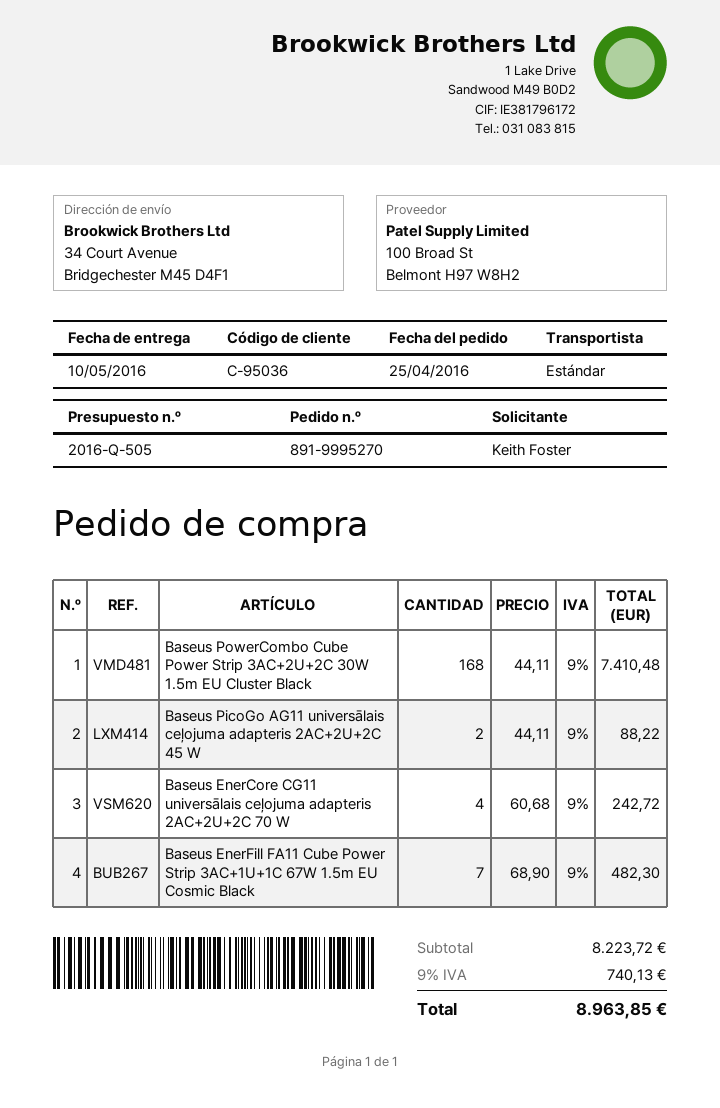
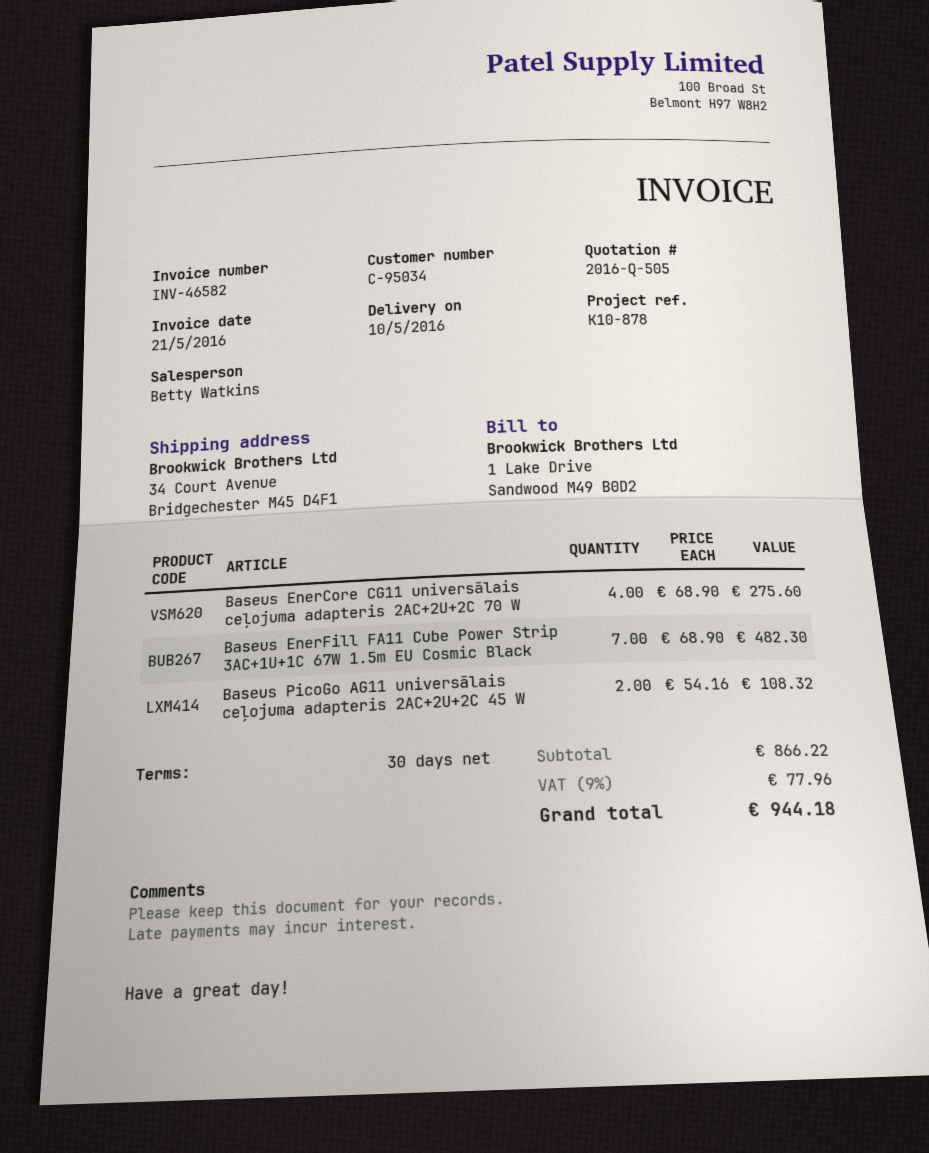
customer number: C-95036 -> C-95034
Baseus PowerCombo Cube Power Strip 3AC+2U+2C 30W 1.5m EU Cluster Black: 168 x 44.11 = 7410.48 -> none
Baseus PicoGo AG11 universālais ceļojuma adapteris 2AC+2U+2C 45 W: 2 x 44.11 = 88.22 -> 2 x 54.16 = 108.32
Baseus EnerCore CG11 universālais ceļojuma adapteris 2AC+2U+2C 70 W: 4 x 60.68 = 242.72 -> 4 x 68.90 = 275.60
subtotal: 8223.72 -> 866.22
tax: 9% = 740.13 -> 9% = 77.96
total: 8963.85 -> 944.18

